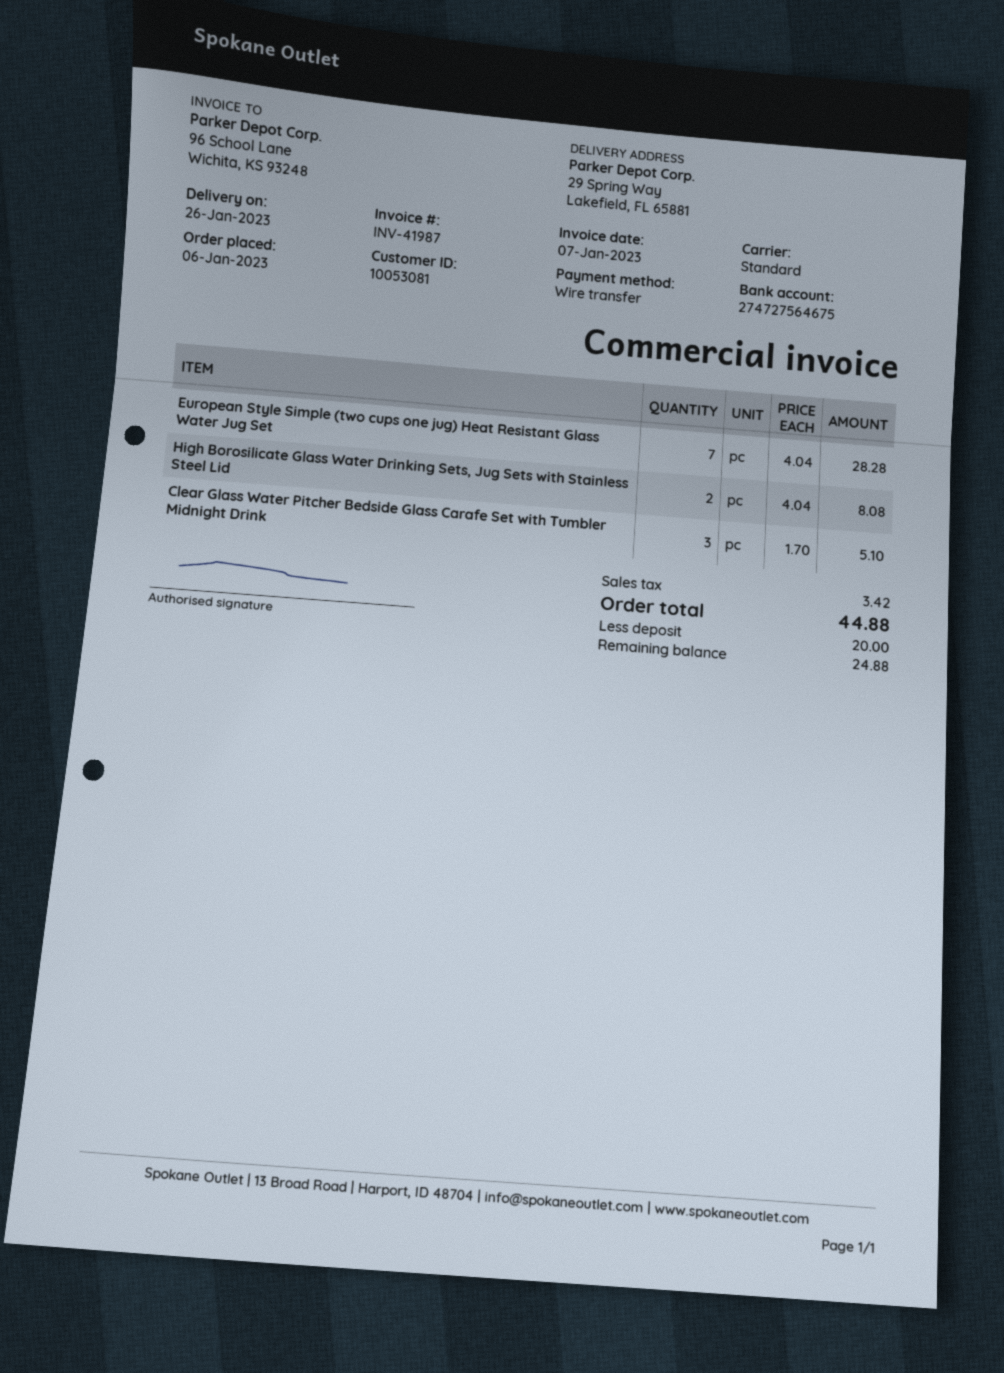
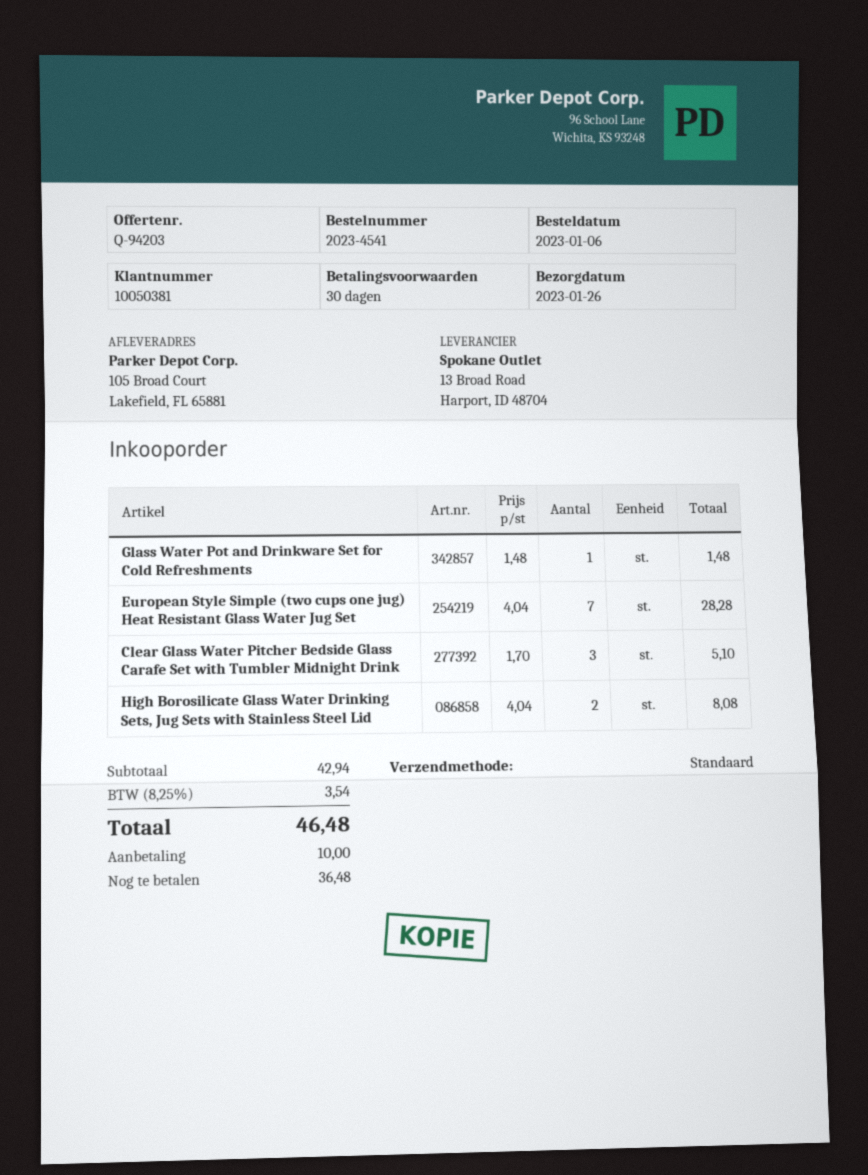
customer number: 10053081 -> 10050381
ship to: 29 Spring Way, Lakefield, FL 65881 -> 105 Broad Court, Lakefield, FL 65881
Glass Water Pot and Drinkware Set for Cold Refreshments: none -> 1 x 1.48 = 1.48
tax: 3.42 -> 3.54
total: 44.88 -> 46.48
deposit: 20.00 -> 10.00
balance: 24.88 -> 36.48

